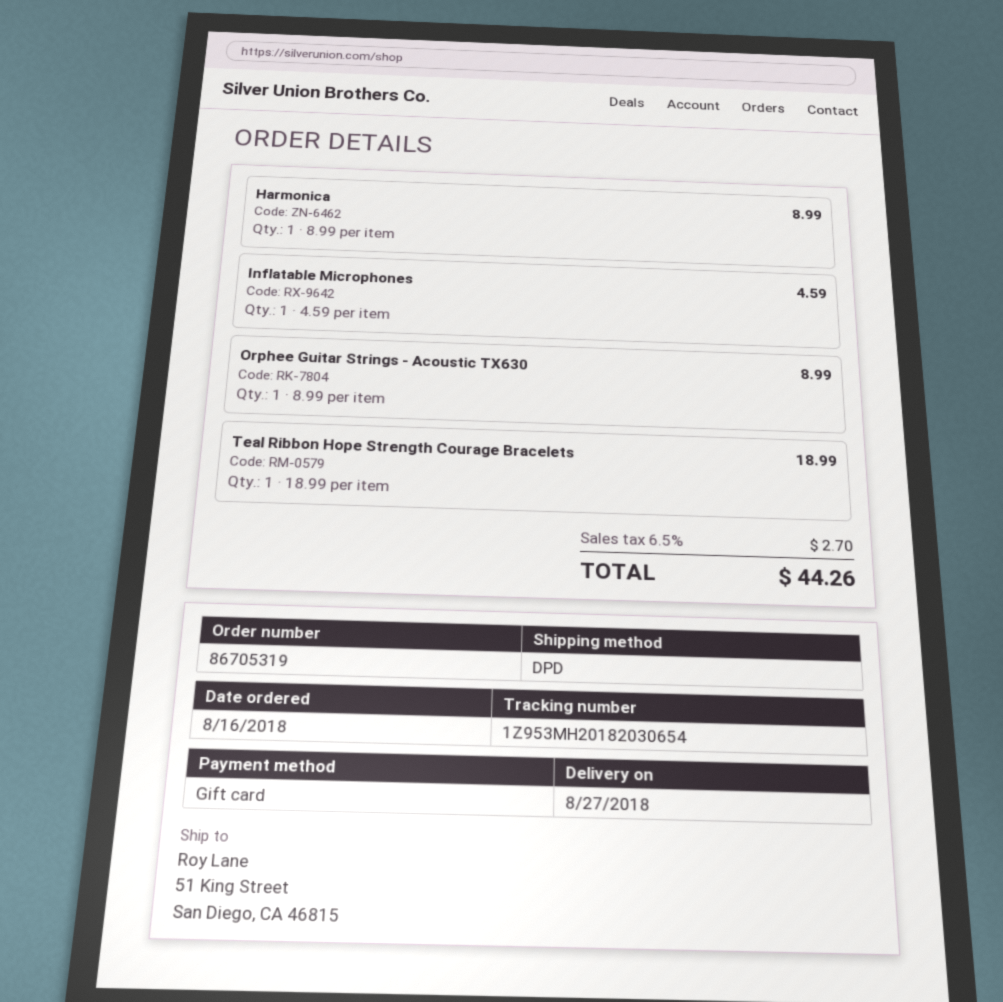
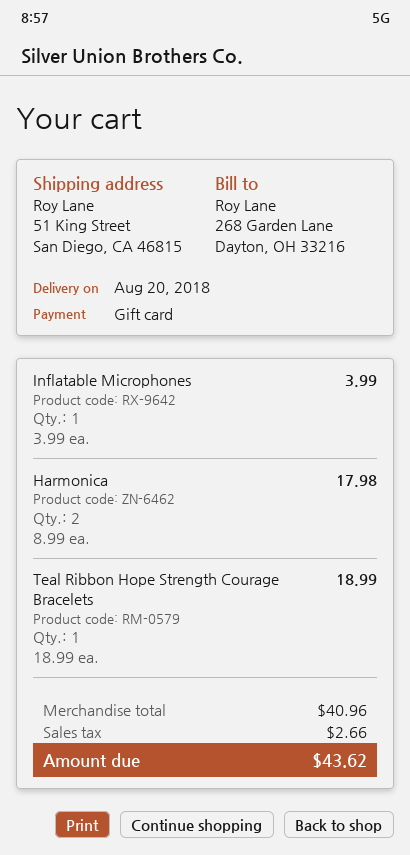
delivery date: 2018-08-27 -> 2018-08-20
Harmonica: 1 x 8.99 = 8.99 -> 2 x 8.99 = 17.98
Inflatable Microphones: 1 x 4.59 = 4.59 -> 1 x 3.99 = 3.99
Orphee Guitar Strings - Acoustic TX630: 1 x 8.99 = 8.99 -> none
tax: 2.70 -> 2.66
total: 44.26 -> 43.62

